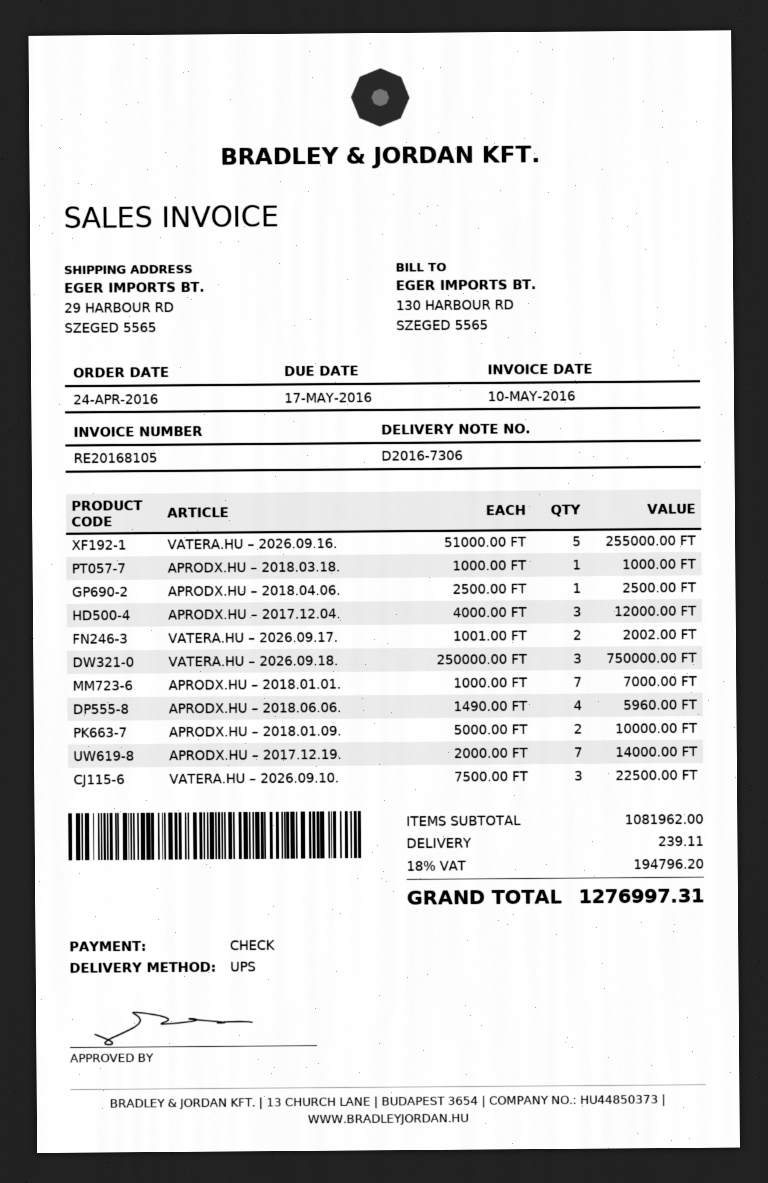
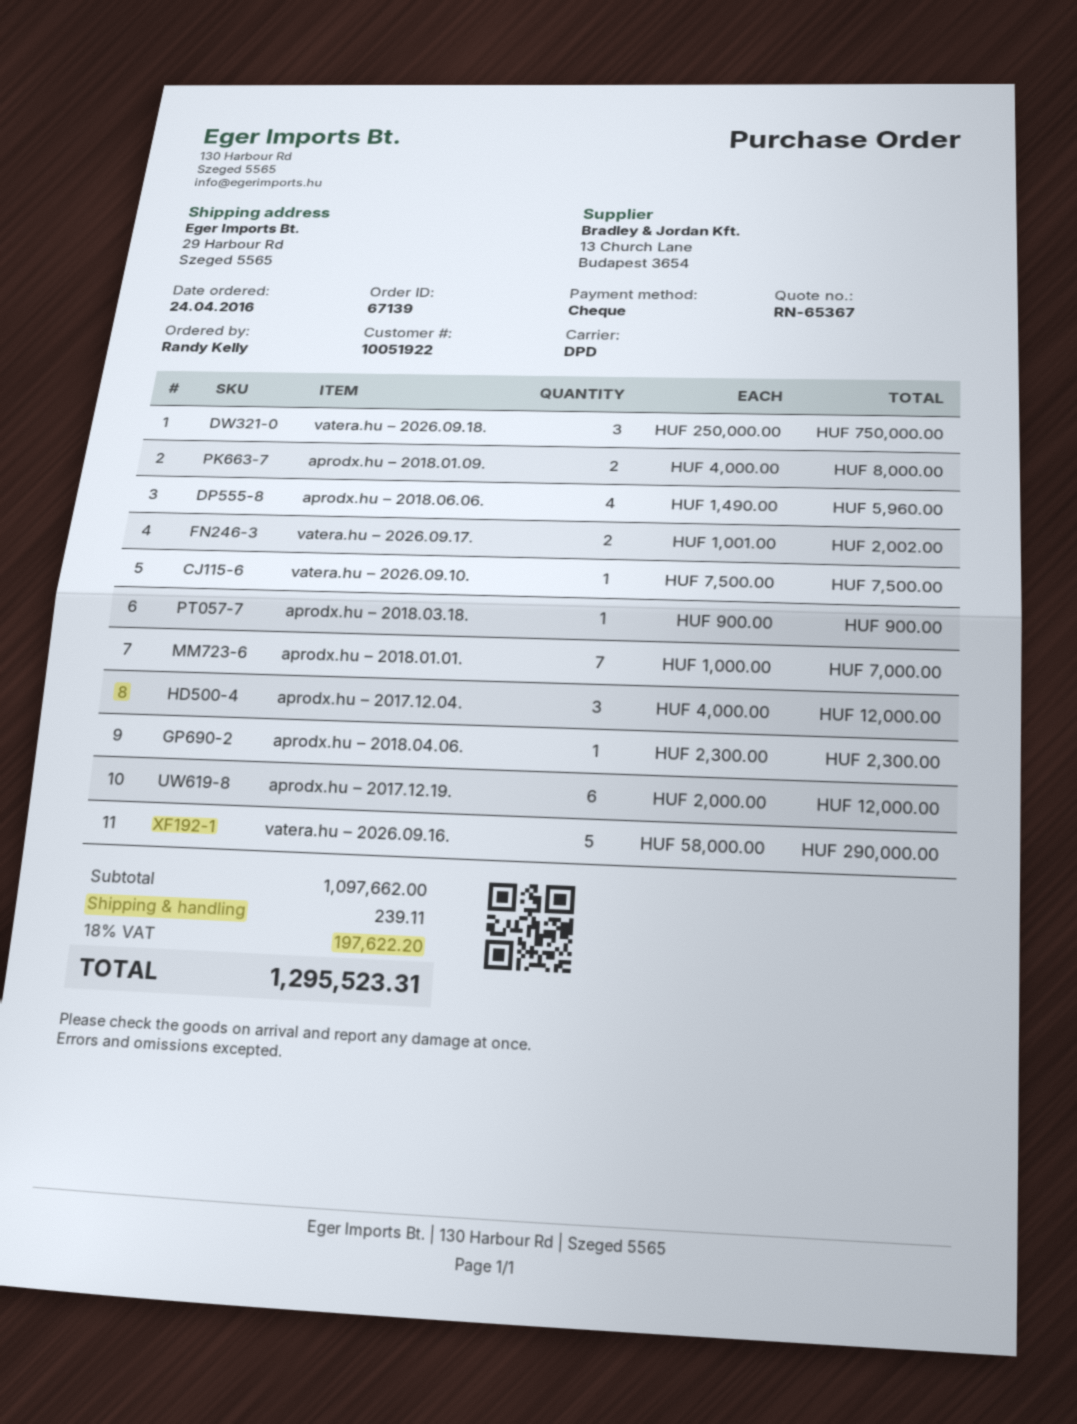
shipping method: UPS -> DPD
VATERA.HU – 2026.09.16.: 5 x 51000.00 = 255000.00 -> 5 x 58000.00 = 290000.00
APRODX.HU – 2018.03.18.: 1 x 1000.00 = 1000.00 -> 1 x 900.00 = 900.00
APRODX.HU – 2018.04.06.: 1 x 2500.00 = 2500.00 -> 1 x 2300.00 = 2300.00
APRODX.HU – 2018.01.09.: 2 x 5000.00 = 10000.00 -> 2 x 4000.00 = 8000.00
APRODX.HU – 2017.12.19.: 7 x 2000.00 = 14000.00 -> 6 x 2000.00 = 12000.00
VATERA.HU – 2026.09.10.: 3 x 7500.00 = 22500.00 -> 1 x 7500.00 = 7500.00
subtotal: 1081962.00 -> 1097662.00
tax: 18% = 194796.20 -> 18% = 197622.20
total: 1276997.31 -> 1295523.31

